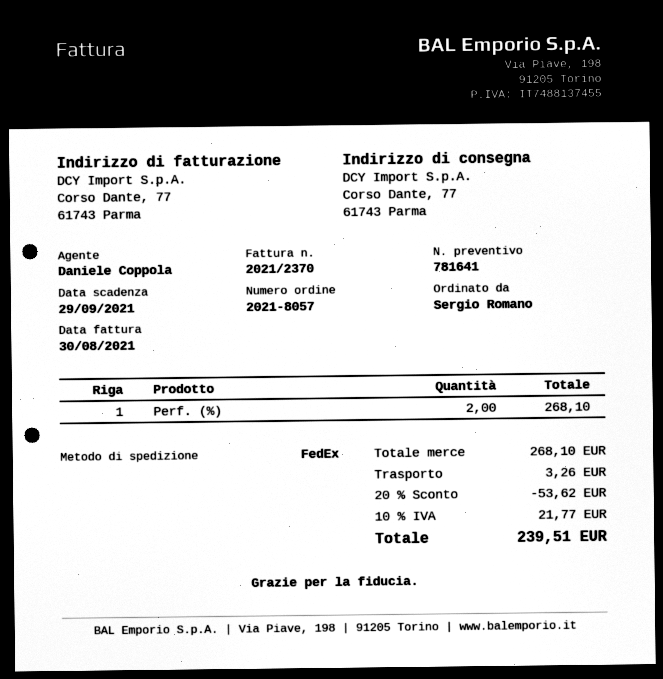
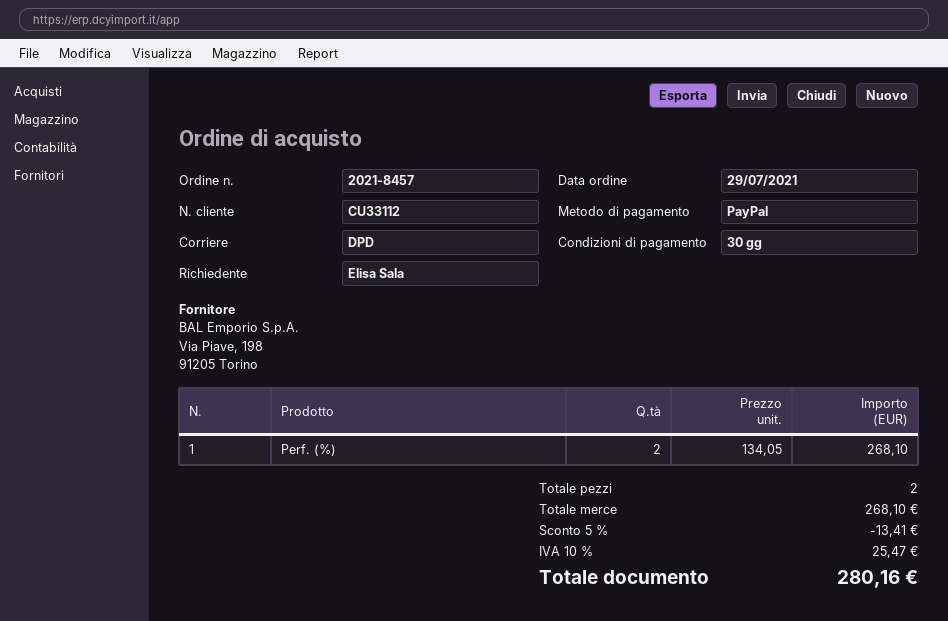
order number: 2021-8057 -> 2021-8457
ordered by: Sergio Romano -> Elisa Sala
shipping method: FedEx -> DPD
discount: 20% = 53.62 -> 5% = 13.41
shipping: 3.26 -> none
tax: 10% = 21.77 -> 10% = 25.47
total: 239.51 -> 280.16

